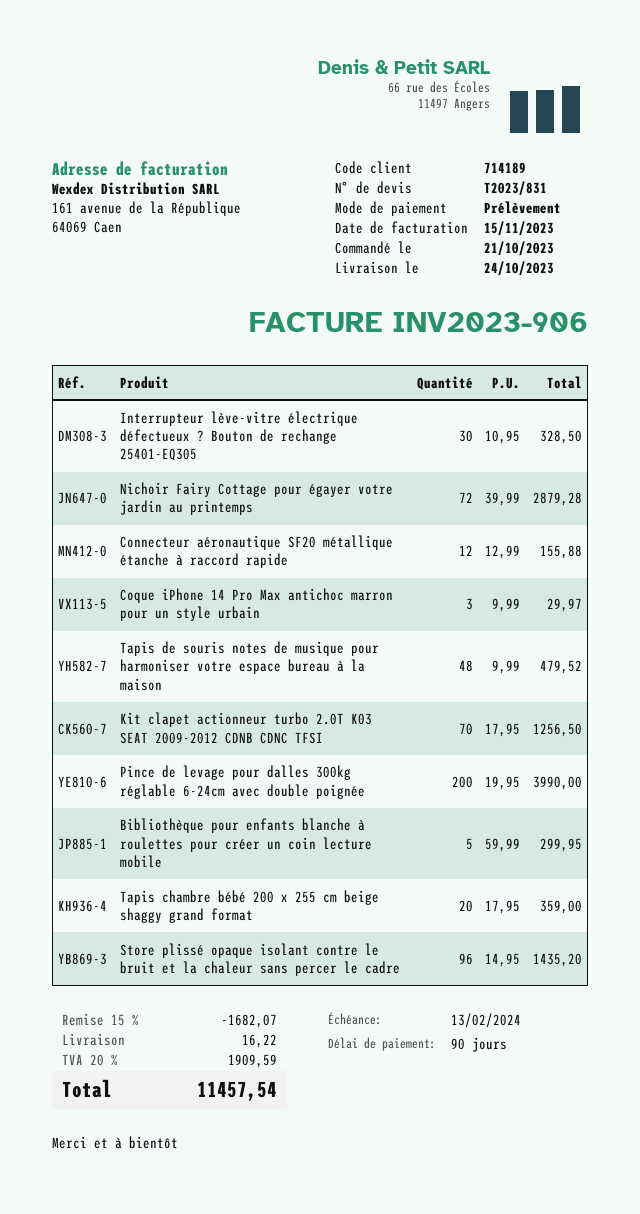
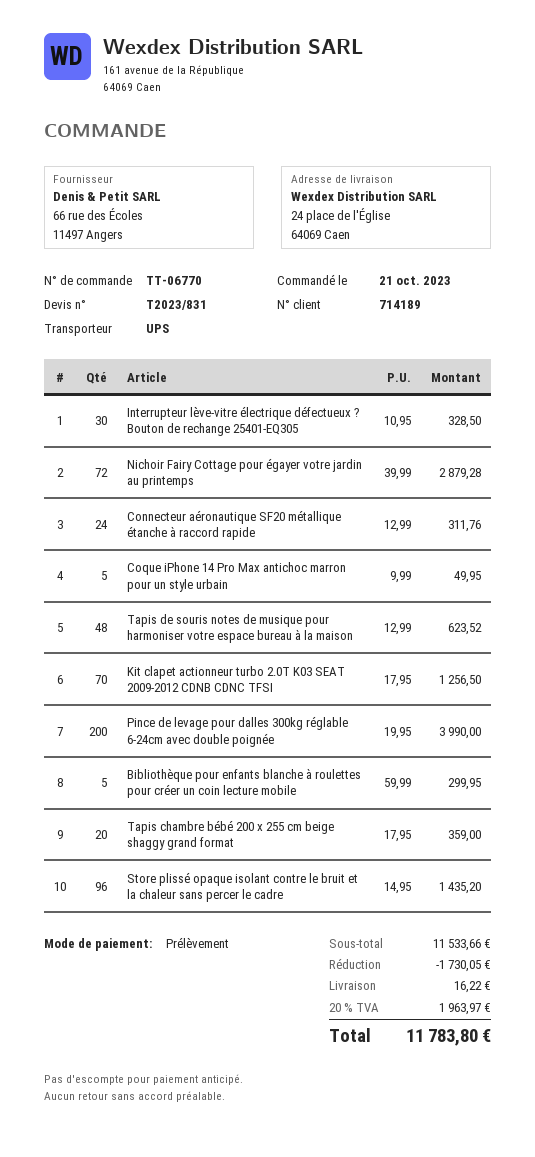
Connecteur aéronautique SF20 métallique étanche à raccord rapide: 12 x 12.99 = 155.88 -> 24 x 12.99 = 311.76
Coque iPhone 14 Pro Max antichoc marron pour un style urbain: 3 x 9.99 = 29.97 -> 5 x 9.99 = 49.95
Tapis de souris notes de musique pour harmoniser votre espace bureau à la maison: 48 x 9.99 = 479.52 -> 48 x 12.99 = 623.52
discount: 1682.07 -> 1730.05
tax: 20% = 1909.59 -> 20% = 1963.97
total: 11457.54 -> 11783.80

